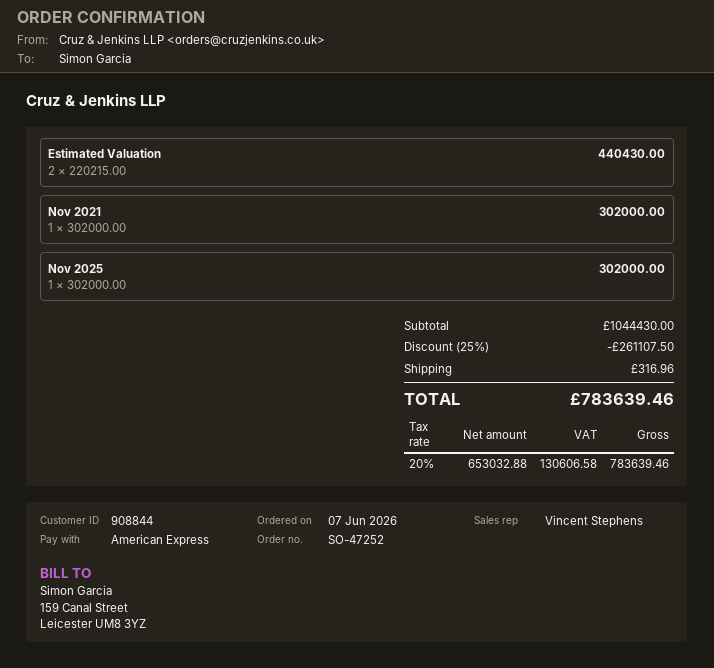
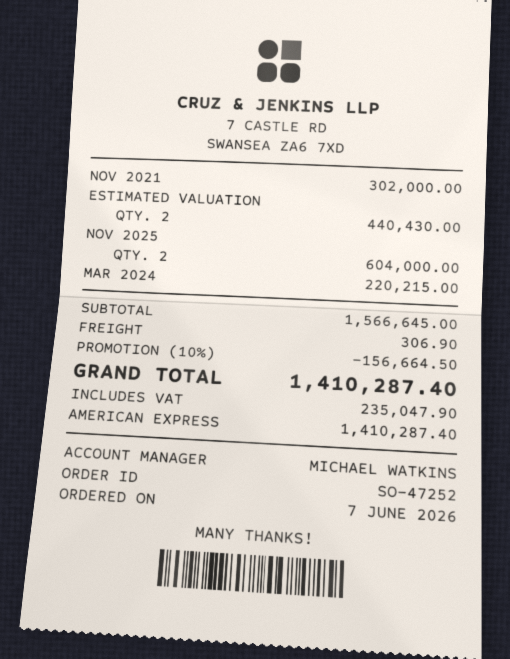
sales rep: Vincent Stephens -> MICHAEL WATKINS
Nov 2025: 1 for 302000.00 -> 2 for 604000.00
MAR 2024: none -> 1 for 220215.00
subtotal: 1044430.00 -> 1566645.00
discount: 25% = 261107.50 -> 10% = 156664.50
shipping: 316.96 -> 306.90
tax: 130606.58 -> 235047.90
total: 783639.46 -> 1410287.40

